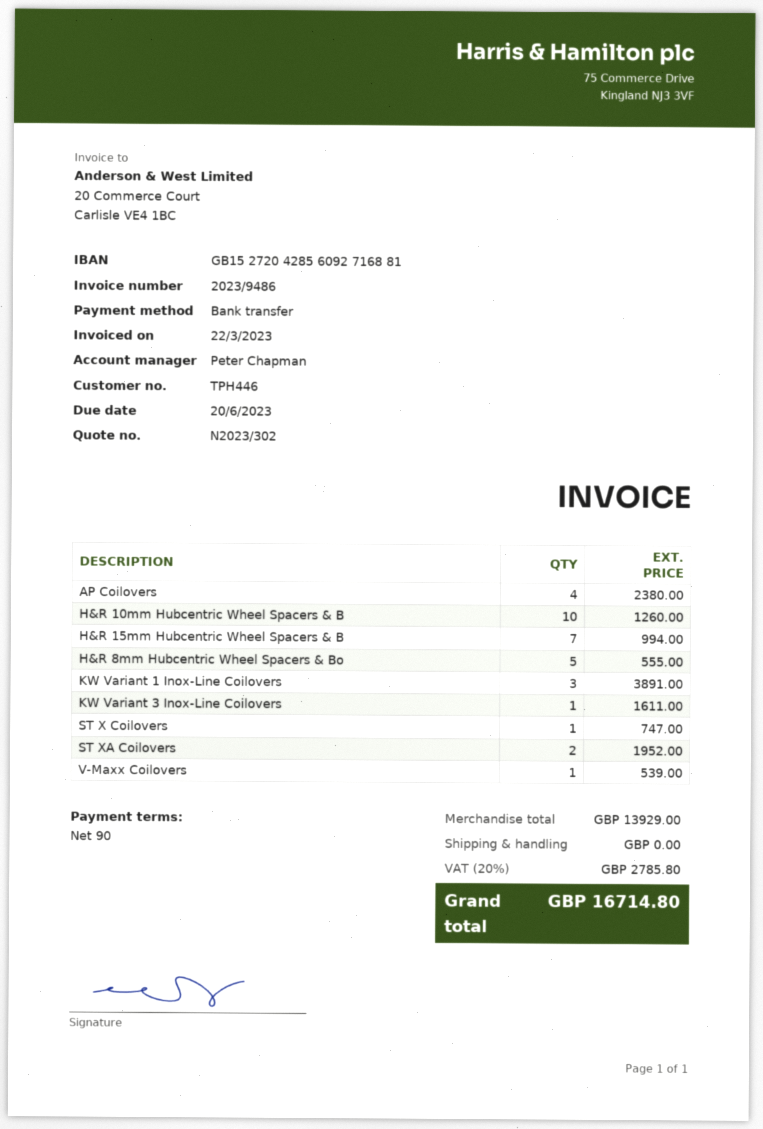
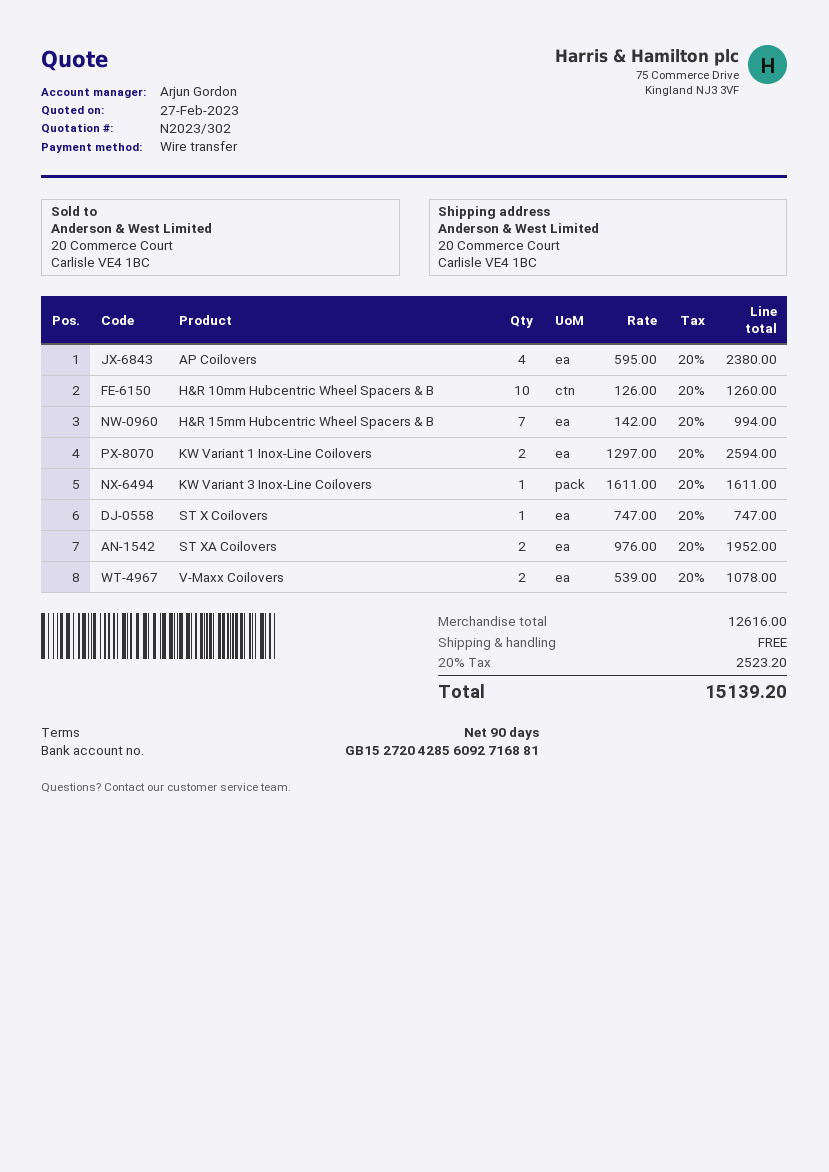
sales rep: Peter Chapman -> Arjun Gordon
H&R 8mm Hubcentric Wheel Spacers & Bo: 5 for 555.00 -> none
KW Variant 1 Inox-Line Coilovers: 3 for 3891.00 -> 2 for 2594.00
V-Maxx Coilovers: 1 for 539.00 -> 2 for 1078.00
subtotal: 13929.00 -> 12616.00
tax: 20% = 2785.80 -> 20% = 2523.20
total: 16714.80 -> 15139.20

